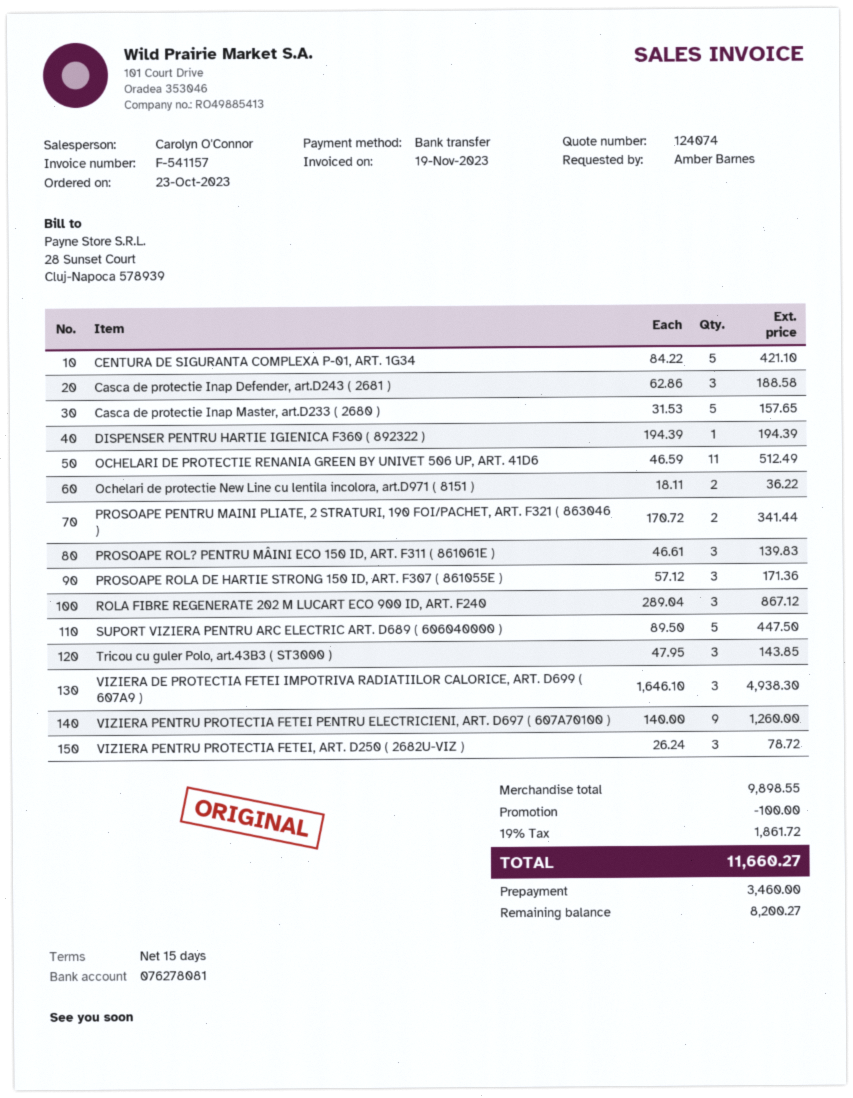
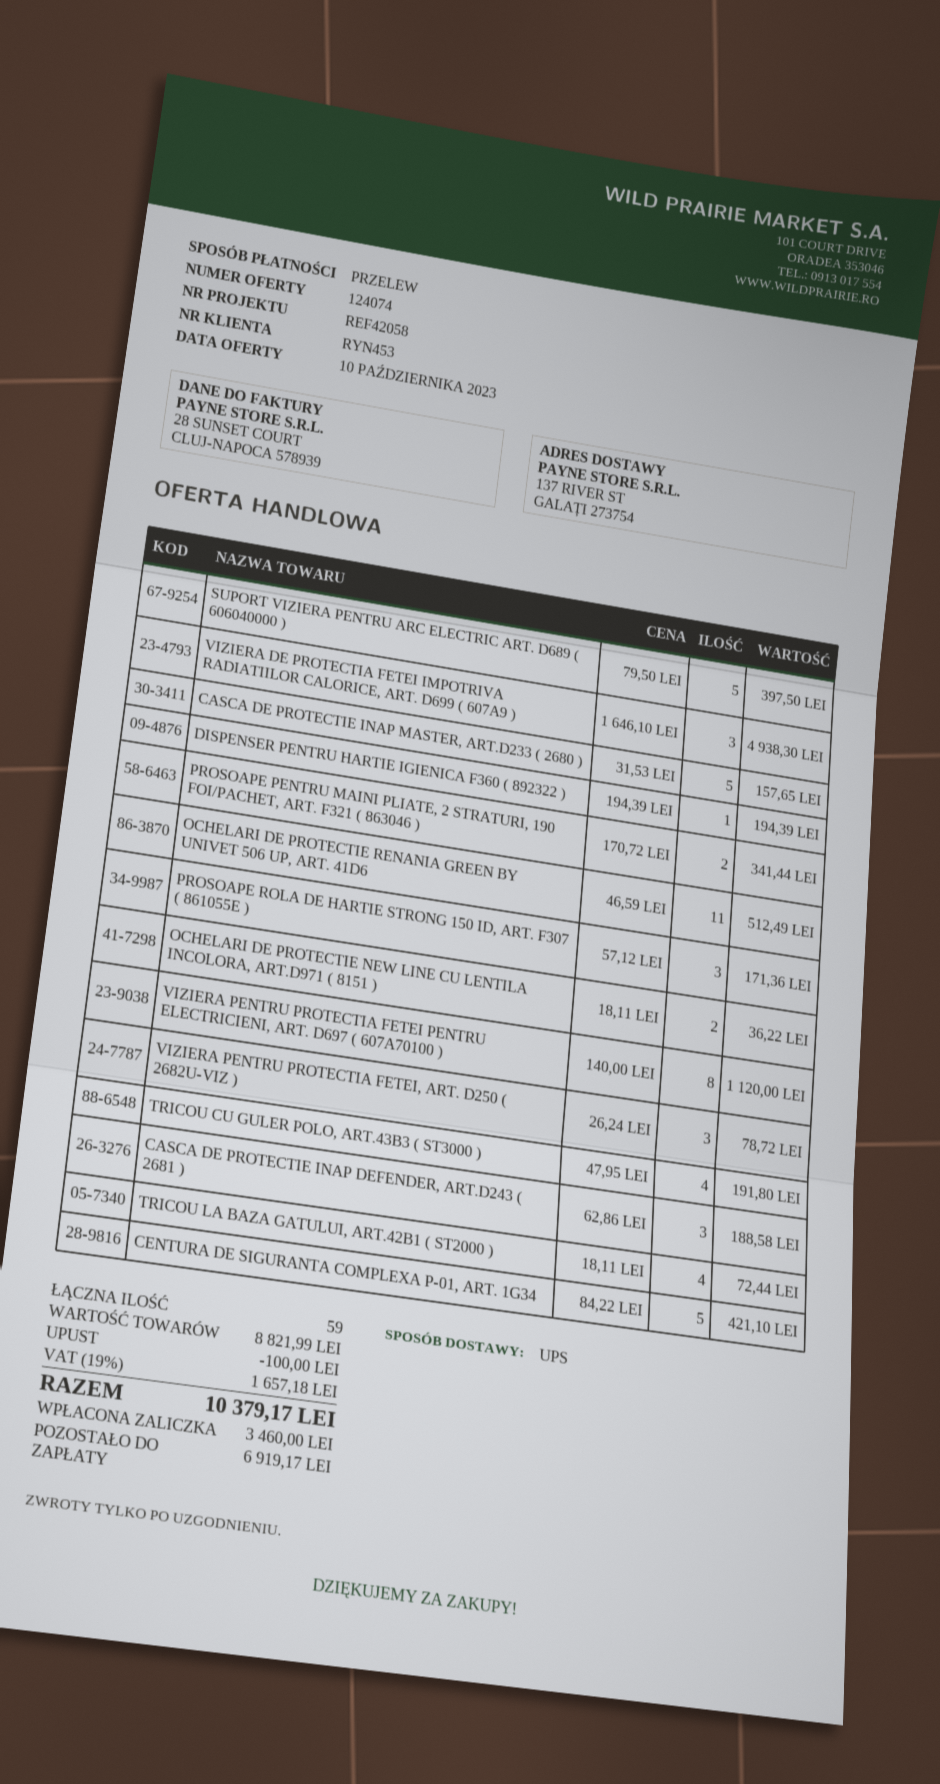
PROSOAPE ROL? PENTRU MÂINI ECO 150 ID, ART. F311 ( 861061E ): 3 x 46.61 = 139.83 -> none
ROLA FIBRE REGENERATE 202 M LUCART ECO 900 ID, ART. F240: 3 x 289.04 = 867.12 -> none
SUPORT VIZIERA PENTRU ARC ELECTRIC ART. D689 ( 606040000 ): 5 x 89.50 = 447.50 -> 5 x 79.50 = 397.50
Tricou cu guler Polo, art.43B3 ( ST3000 ): 3 x 47.95 = 143.85 -> 4 x 47.95 = 191.80
VIZIERA PENTRU PROTECTIA FETEI PENTRU ELECTRICIENI, ART. D697 ( 607A70100 ): 9 x 140.00 = 1260.00 -> 8 x 140.00 = 1120.00
TRICOU LA BAZA GATULUI, ART.42B1 ( ST2000 ): none -> 4 x 18.11 = 72.44
subtotal: 9898.55 -> 8821.99
tax: 19% = 1861.72 -> 19% = 1657.18
total: 11660.27 -> 10379.17
balance: 8200.27 -> 6919.17

